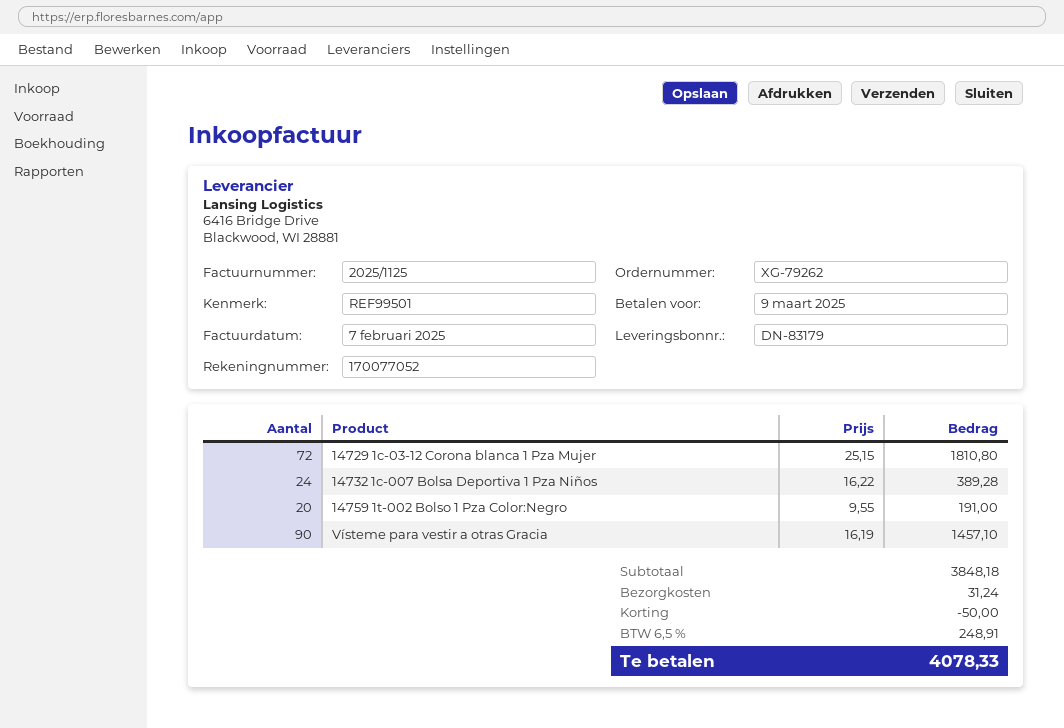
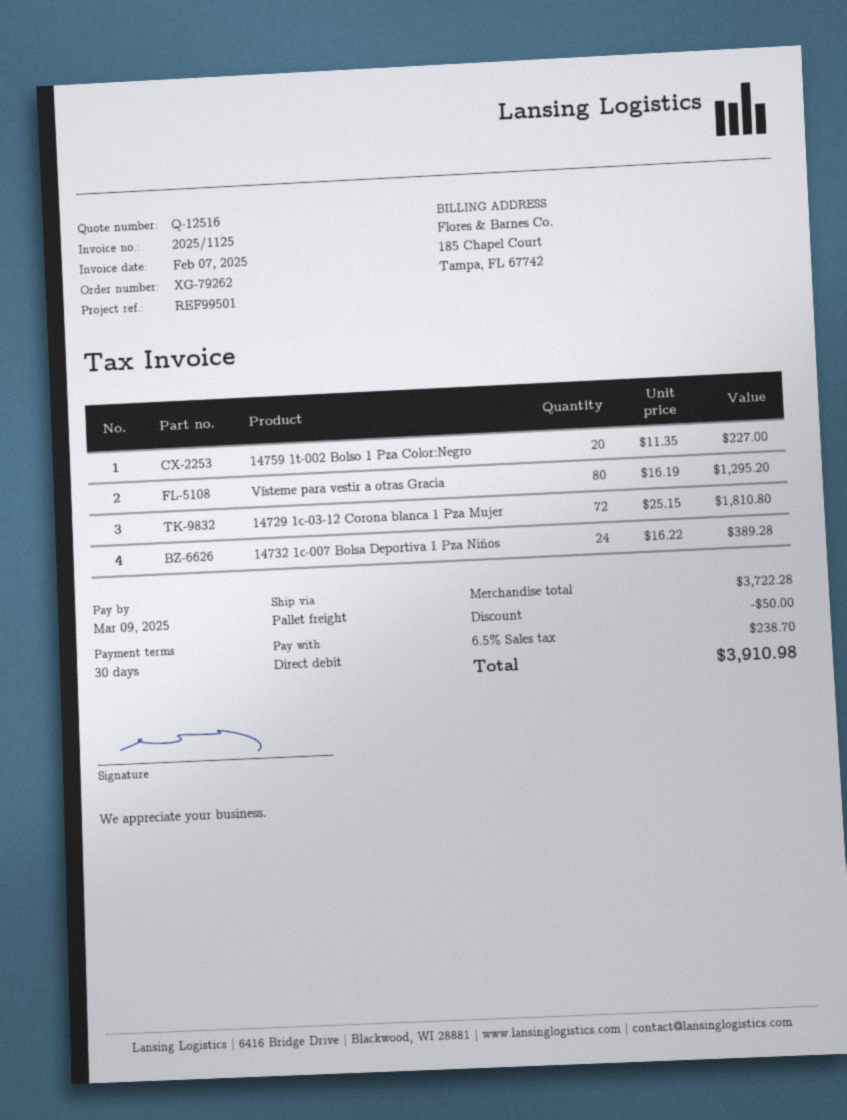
14759 1t-002 Bolso 1 Pza Color:Negro: 20 x 9.55 = 191.00 -> 20 x 11.35 = 227.00
Vísteme para vestir a otras Gracia: 90 x 16.19 = 1457.10 -> 80 x 16.19 = 1295.20
subtotal: 3848.18 -> 3722.28
shipping: 31.24 -> none
tax: 6.5% = 248.91 -> 6.5% = 238.70
total: 4078.33 -> 3910.98

